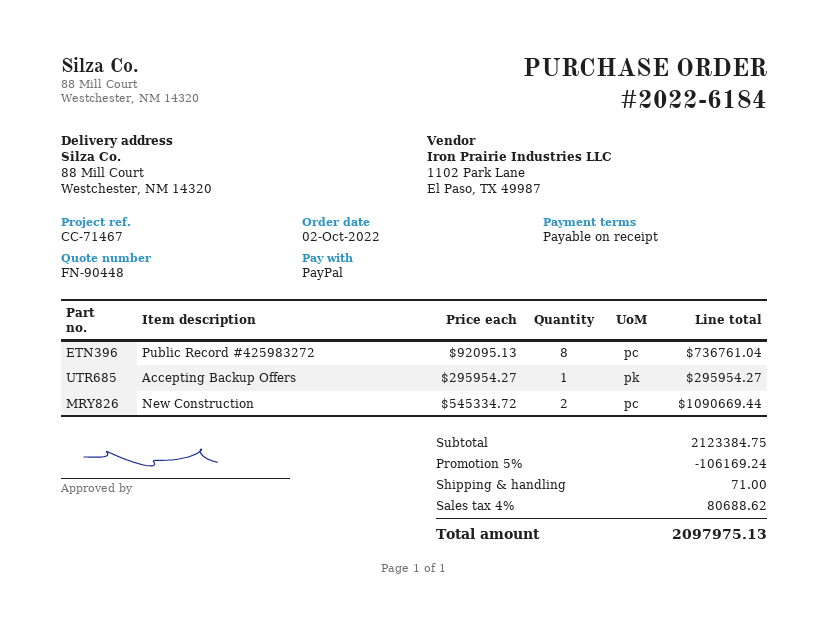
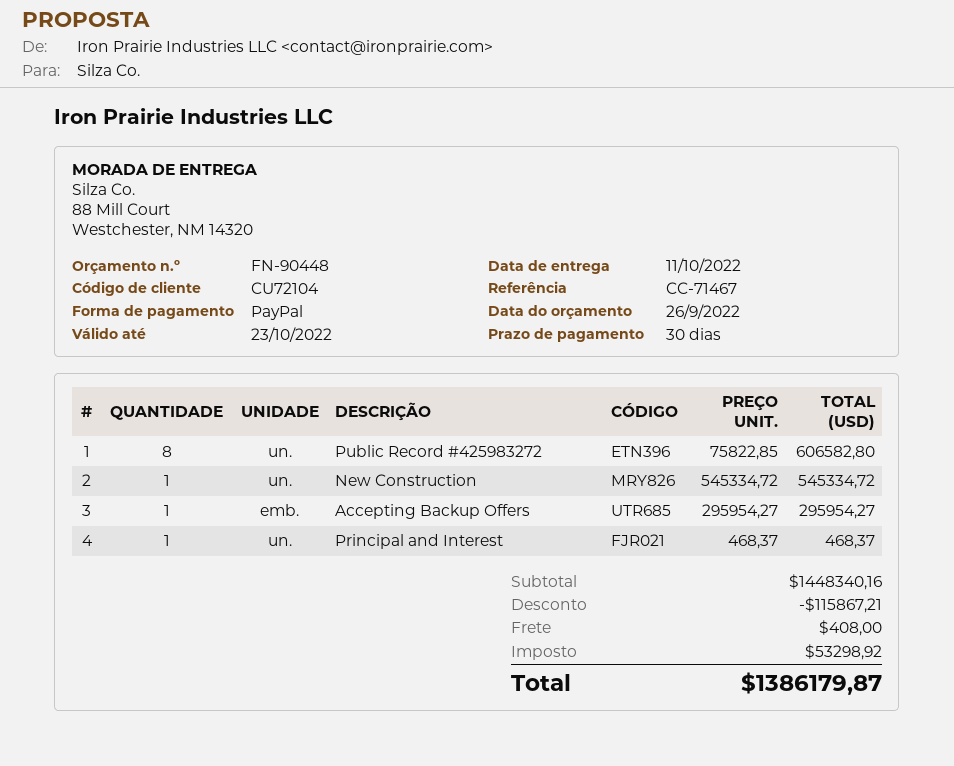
payment terms: on receipt -> 30 days
Public Record #425983272: 8 x 92095.13 = 736761.04 -> 8 x 75822.85 = 606582.80
New Construction: 2 x 545334.72 = 1090669.44 -> 1 x 545334.72 = 545334.72
Principal and Interest: none -> 1 x 468.37 = 468.37
subtotal: 2123384.75 -> 1448340.16
discount: 106169.24 -> 115867.21
shipping: 71.00 -> 408.00
tax: 80688.62 -> 53298.92
total: 2097975.13 -> 1386179.87

